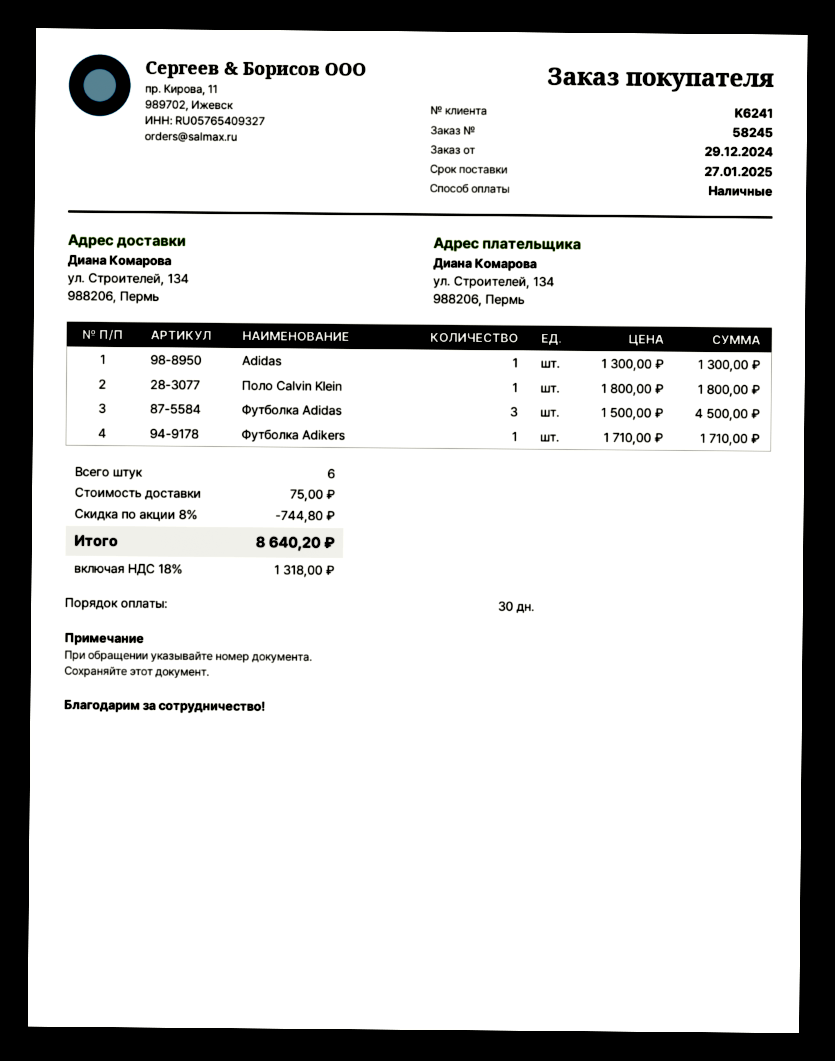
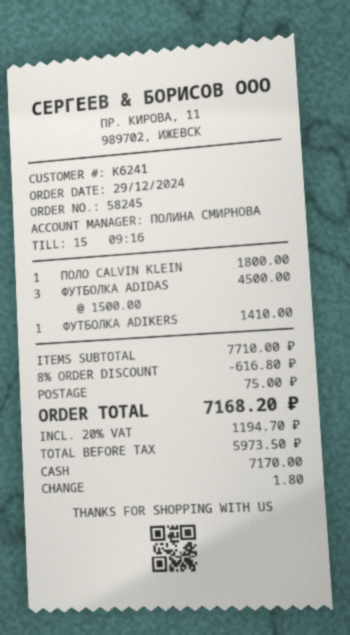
Adidas: 1 x 1300.00 = 1300.00 -> none
Футболка Adikers: 1 x 1710.00 = 1710.00 -> 1 x 1410.00 = 1410.00
discount: 8% = 744.80 -> 8% = 616.80
tax: 18% = 1318.00 -> 20% = 1194.70
total: 8640.20 -> 7168.20

